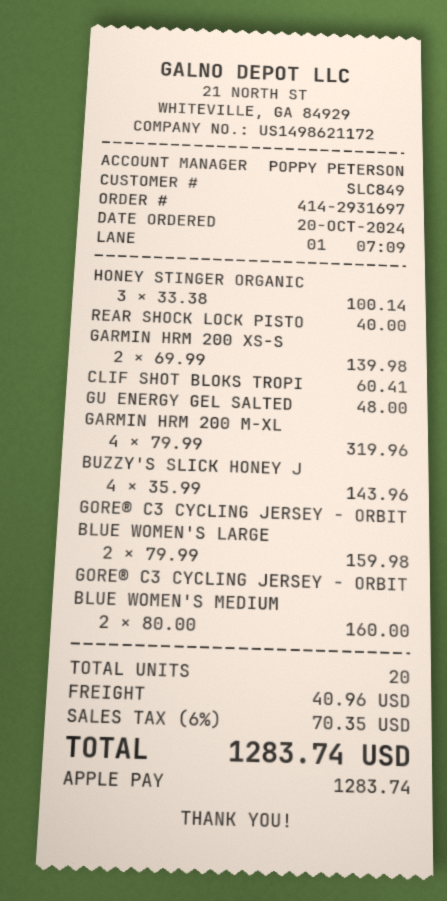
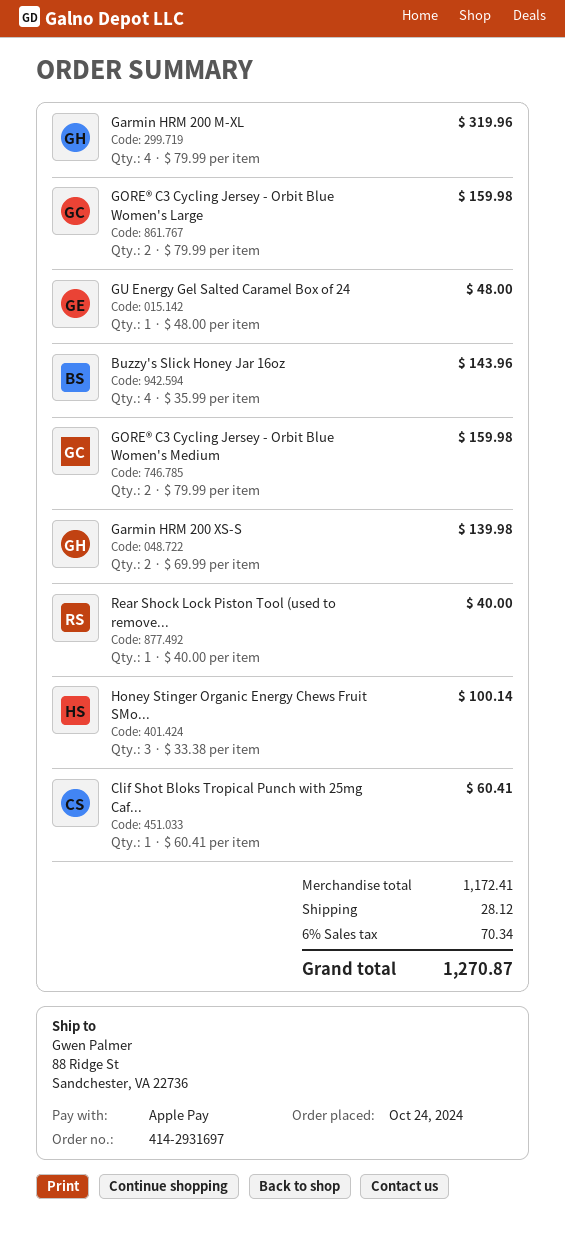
order date: 2024-10-20 -> 2024-10-24
GORE® C3 CYCLING JERSEY - ORBIT BLUE WOMEN'S MEDIUM: 2 x 80.00 = 160.00 -> 2 x 79.99 = 159.98
shipping: 40.96 -> 28.12
tax: 6% = 70.35 -> 6% = 70.34
total: 1283.74 -> 1270.87

